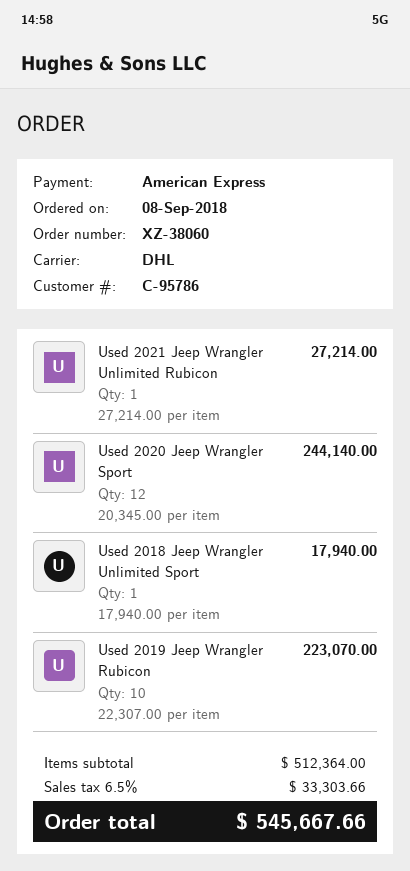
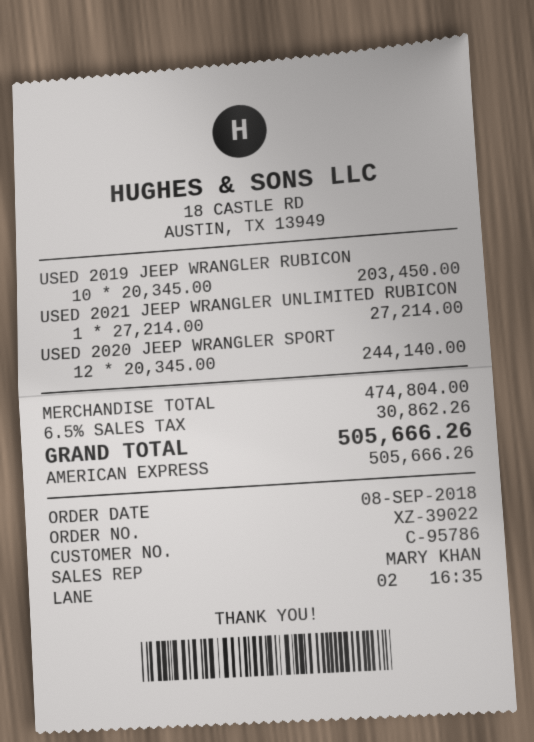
order number: XZ-38060 -> XZ-39022
Used 2018 Jeep Wrangler Unlimited Sport: 1 x 17940.00 = 17940.00 -> none
Used 2019 Jeep Wrangler Rubicon: 10 x 22307.00 = 223070.00 -> 10 x 20345.00 = 203450.00
subtotal: 512364.00 -> 474804.00
tax: 6.5% = 33303.66 -> 6.5% = 30862.26
total: 545667.66 -> 505666.26

